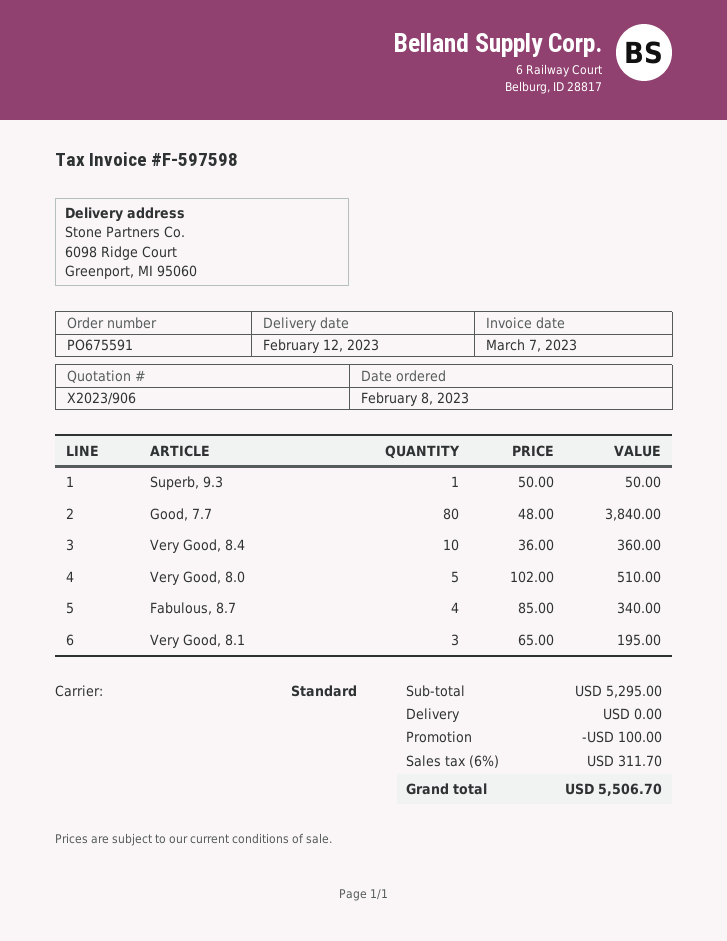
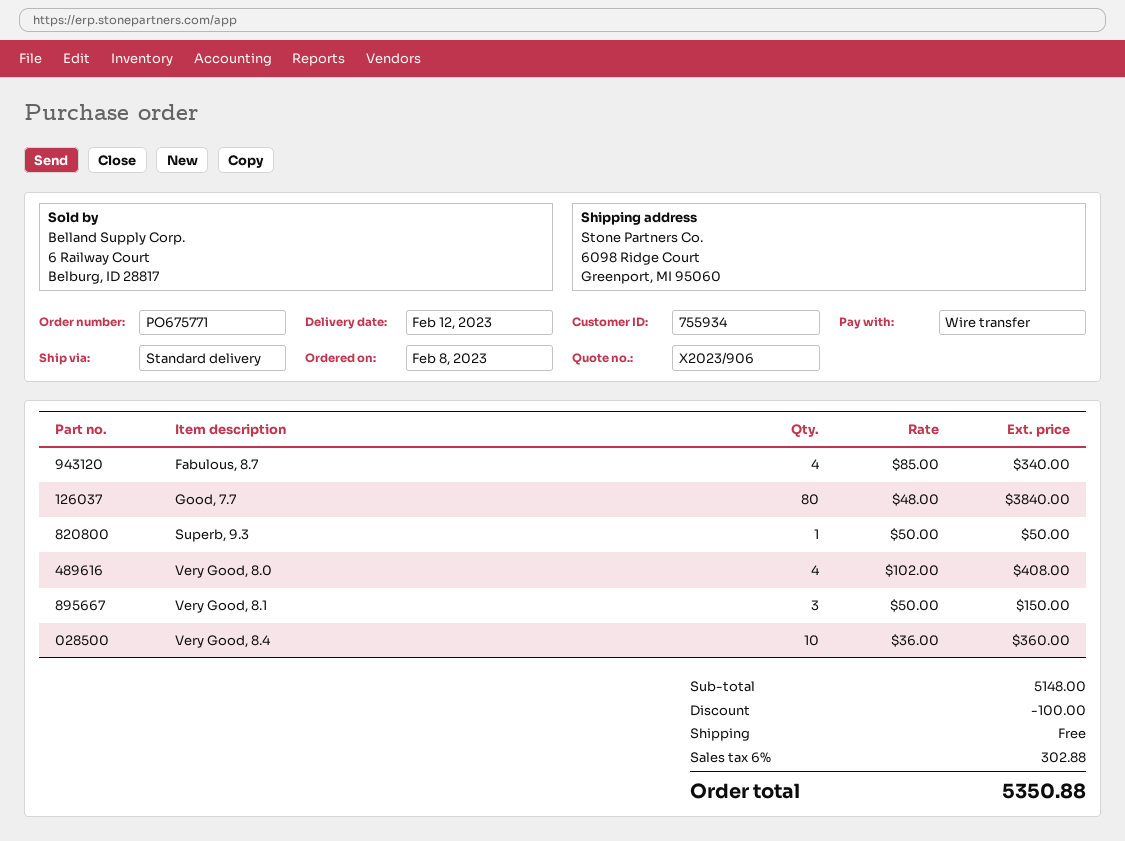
order number: PO675591 -> PO675771
Very Good, 8.0: 5 x 102.00 = 510.00 -> 4 x 102.00 = 408.00
Very Good, 8.1: 3 x 65.00 = 195.00 -> 3 x 50.00 = 150.00
subtotal: 5295.00 -> 5148.00
tax: 6% = 311.70 -> 6% = 302.88
total: 5506.70 -> 5350.88

